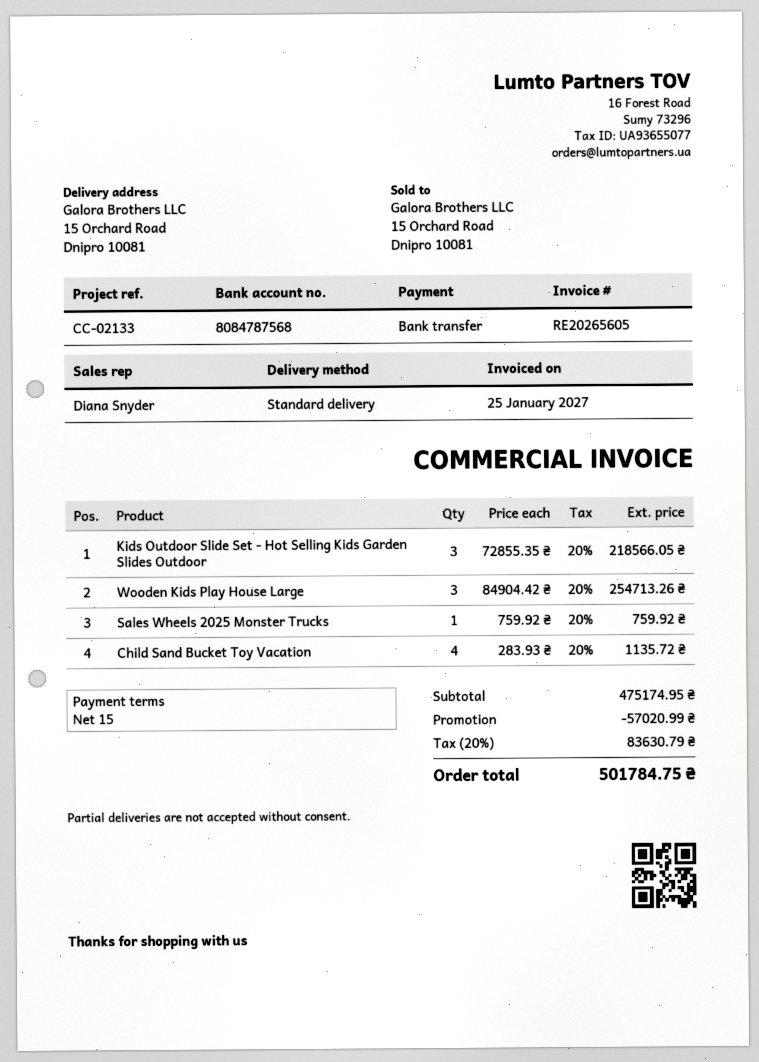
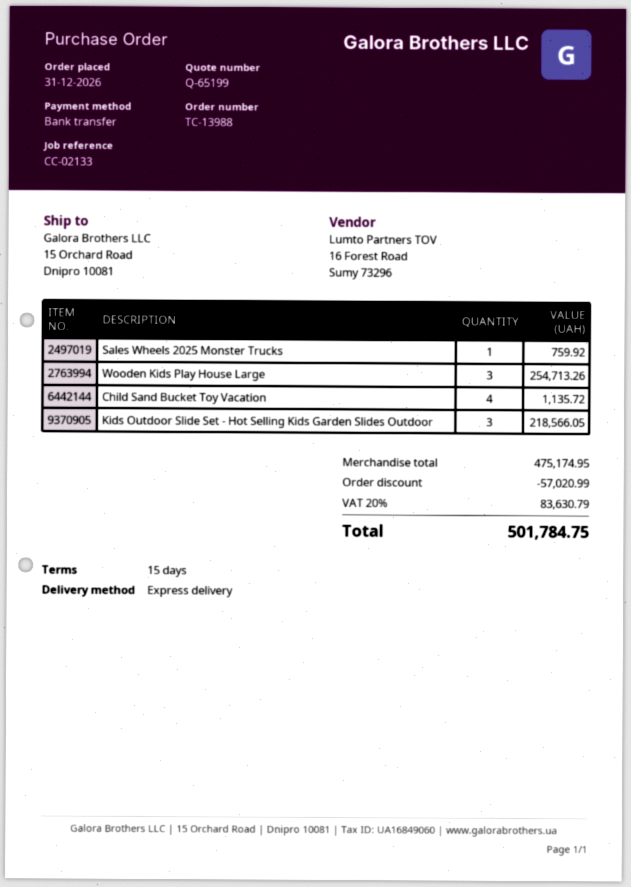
shipping method: standard -> express

